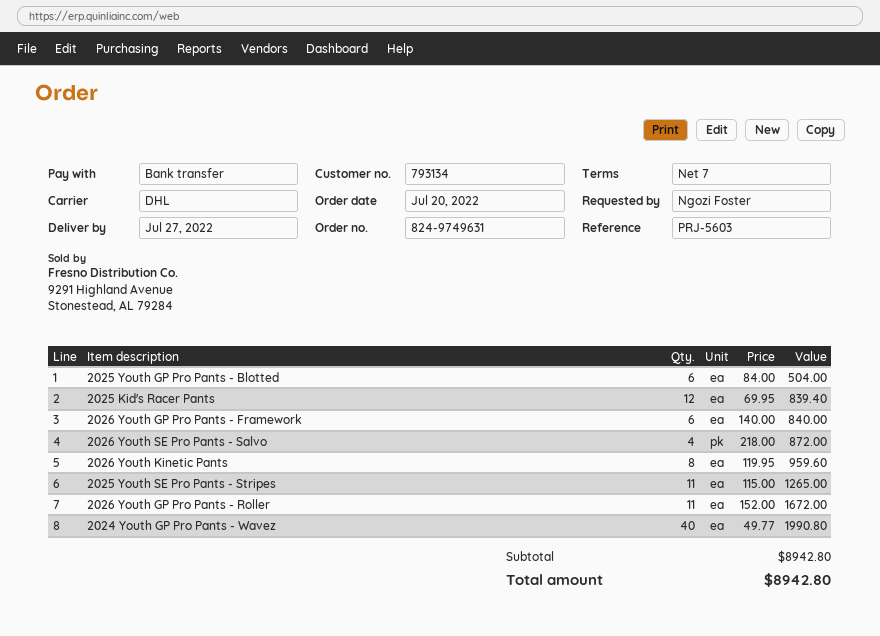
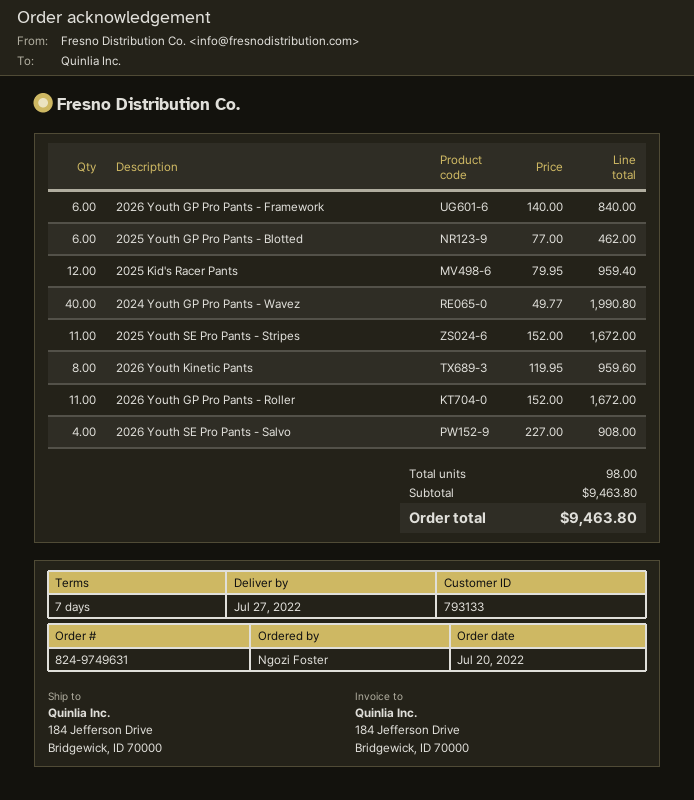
customer number: 793134 -> 793133
2025 Youth GP Pro Pants - Blotted: 6 x 84.00 = 504.00 -> 6 x 77.00 = 462.00
2025 Kid's Racer Pants: 12 x 69.95 = 839.40 -> 12 x 79.95 = 959.40
2026 Youth SE Pro Pants - Salvo: 4 x 218.00 = 872.00 -> 4 x 227.00 = 908.00
2025 Youth SE Pro Pants - Stripes: 11 x 115.00 = 1265.00 -> 11 x 152.00 = 1672.00
subtotal: 8942.80 -> 9463.80
total: 8942.80 -> 9463.80

